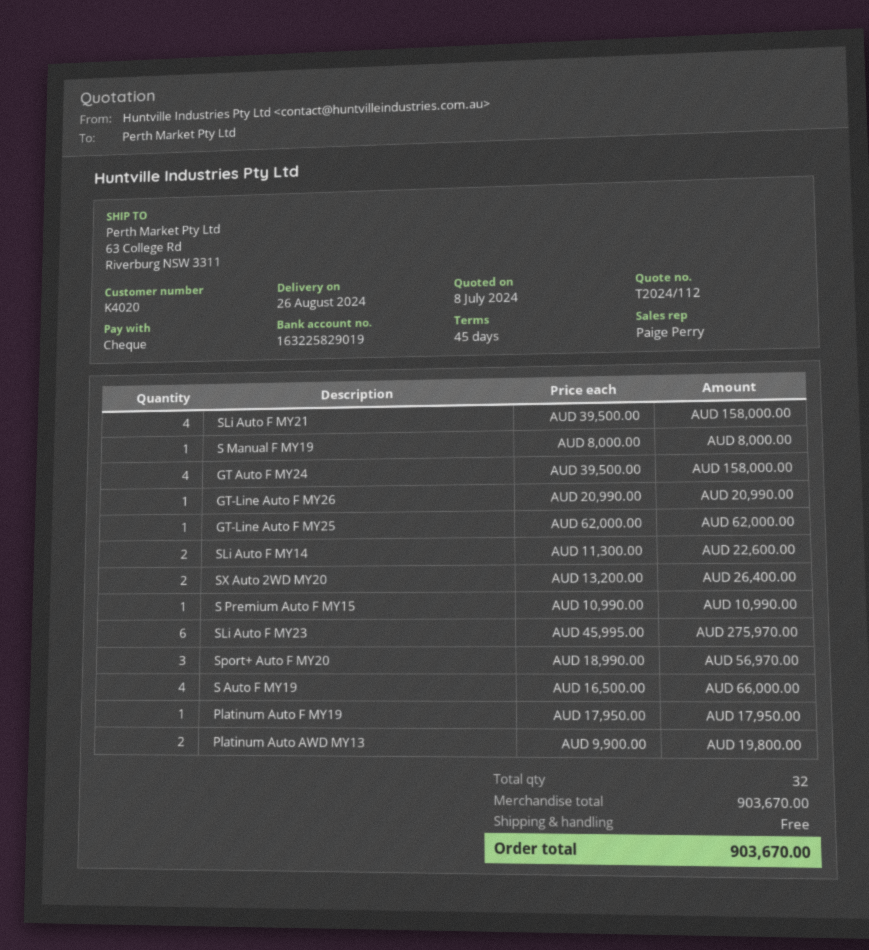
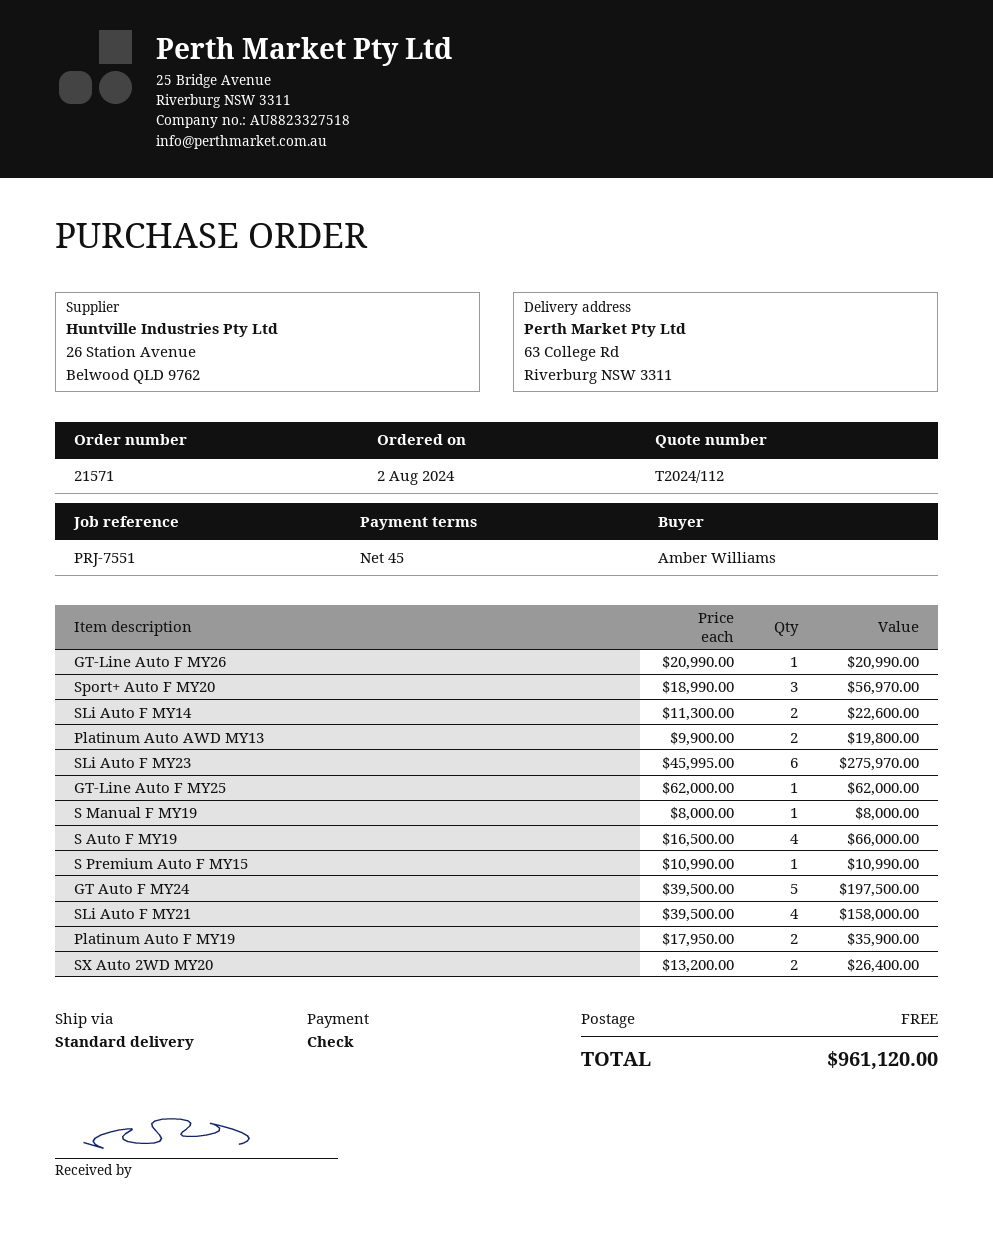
GT Auto F MY24: 4 x 39500.00 = 158000.00 -> 5 x 39500.00 = 197500.00
Platinum Auto F MY19: 1 x 17950.00 = 17950.00 -> 2 x 17950.00 = 35900.00
total: 903670.00 -> 961120.00

